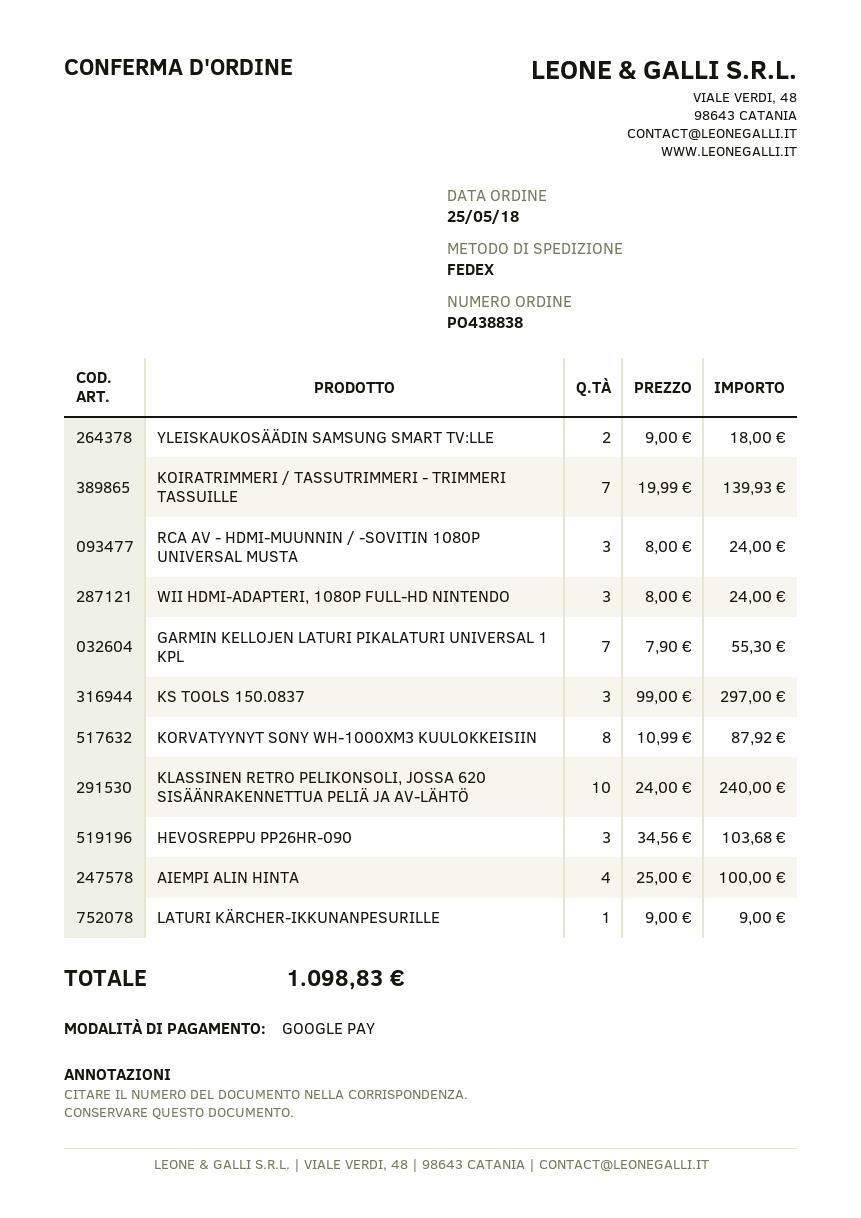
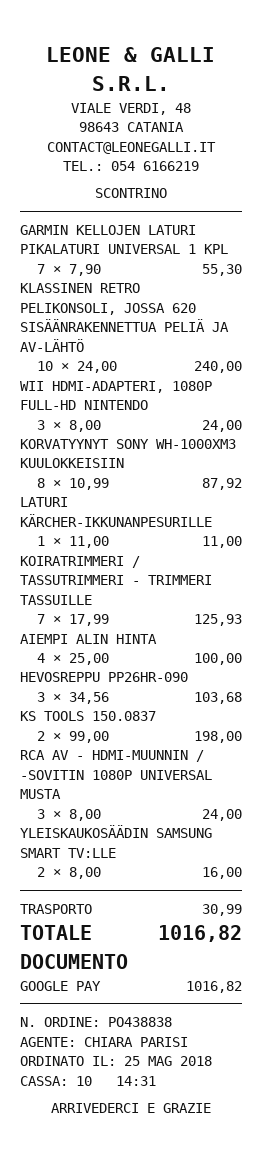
YLEISKAUKOSÄÄDIN SAMSUNG SMART TV:LLE: 2 x 9.00 = 18.00 -> 2 x 8.00 = 16.00
KOIRATRIMMERI / TASSUTRIMMERI - TRIMMERI TASSUILLE: 7 x 19.99 = 139.93 -> 7 x 17.99 = 125.93
KS TOOLS 150.0837: 3 x 99.00 = 297.00 -> 2 x 99.00 = 198.00
LATURI KÄRCHER-IKKUNANPESURILLE: 1 x 9.00 = 9.00 -> 1 x 11.00 = 11.00
shipping: none -> 30.99
total: 1098.83 -> 1016.82

